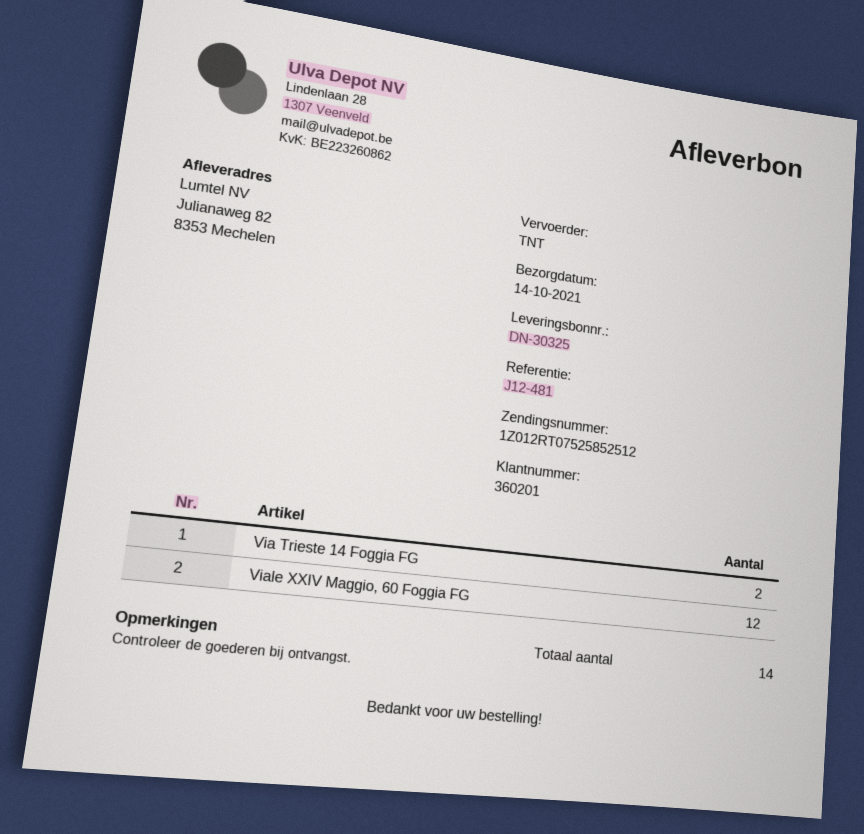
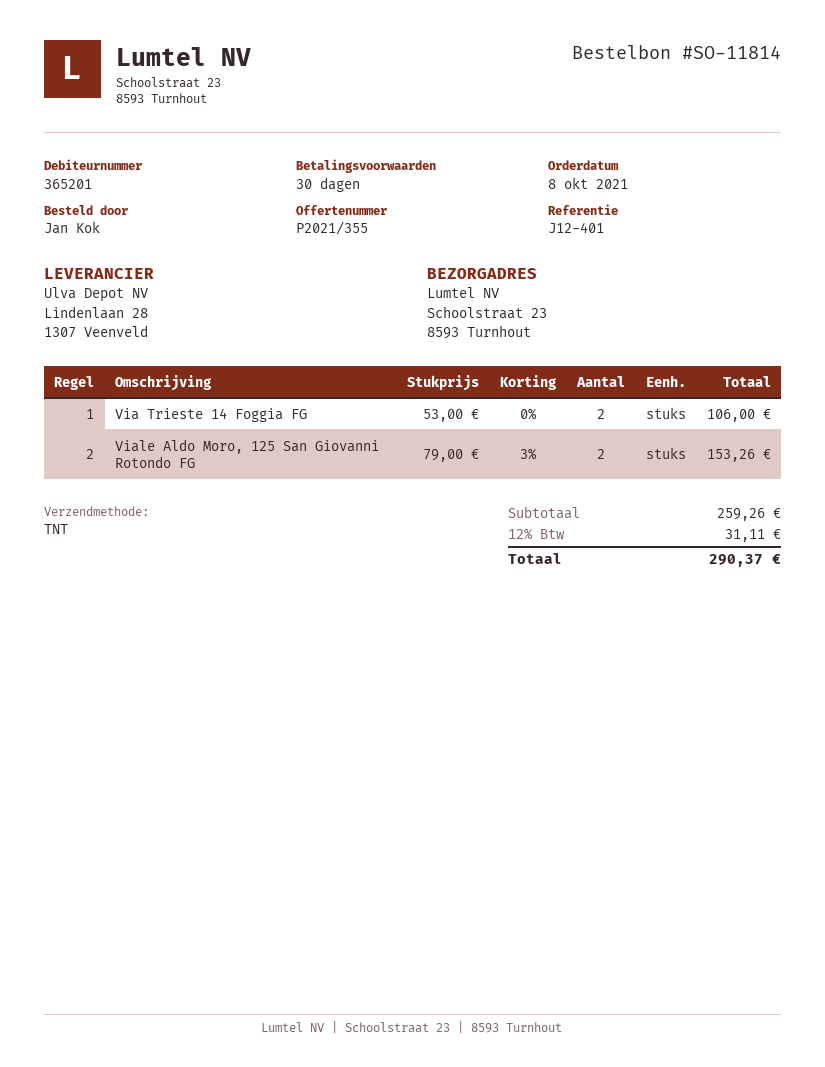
customer number: 360201 -> 365201
reference: J12-481 -> J12-401
ship to: Julianaweg 82, 8353 Mechelen -> Schoolstraat 23, 8593 Turnhout
Viale XXIV Maggio, 60 Foggia FG: 12 -> none
Viale Aldo Moro, 125 San Giovanni Rotondo FG: none -> 2

